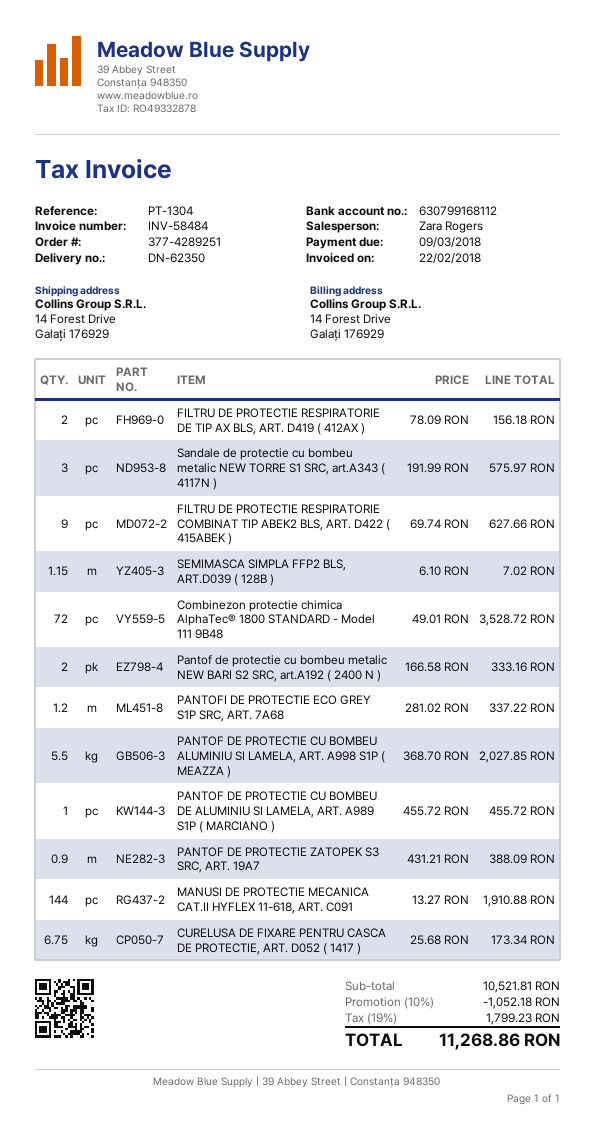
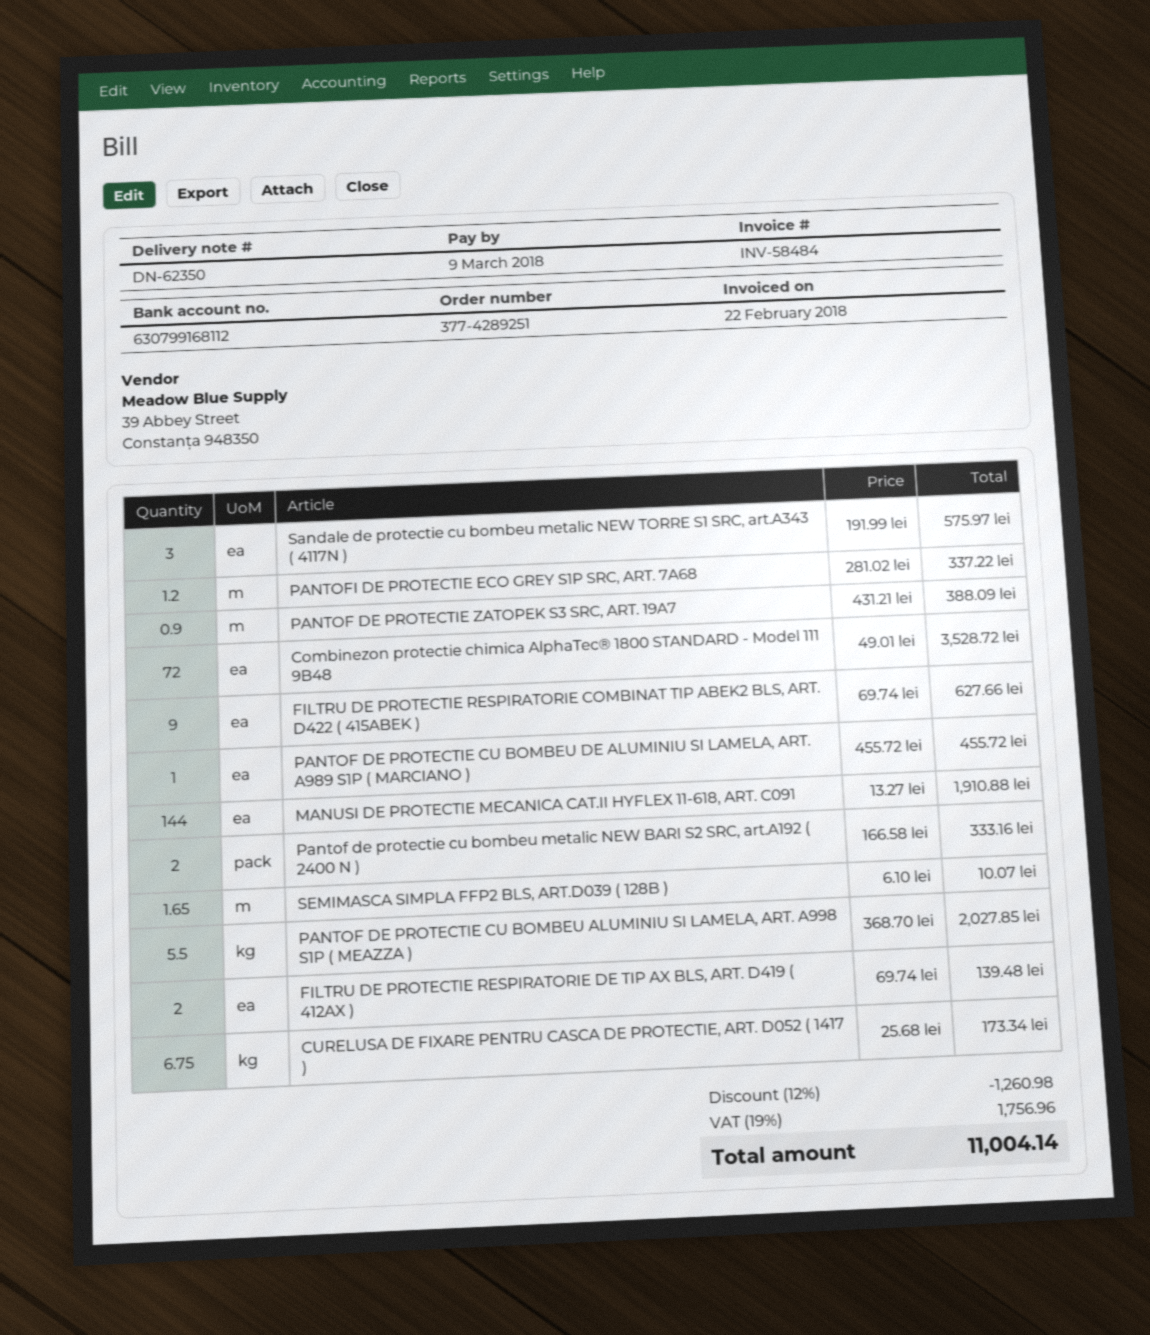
FILTRU DE PROTECTIE RESPIRATORIE DE TIP AX BLS, ART. D419 ( 412AX ): 2 x 78.09 = 156.18 -> 2 x 69.74 = 139.48
SEMIMASCA SIMPLA FFP2 BLS, ART.D039 ( 128B ): 1.15 x 6.10 = 7.02 -> 1.65 x 6.10 = 10.07
discount: 10% = 1052.18 -> 12% = 1260.98
tax: 19% = 1799.23 -> 19% = 1756.96
total: 11268.86 -> 11004.14

